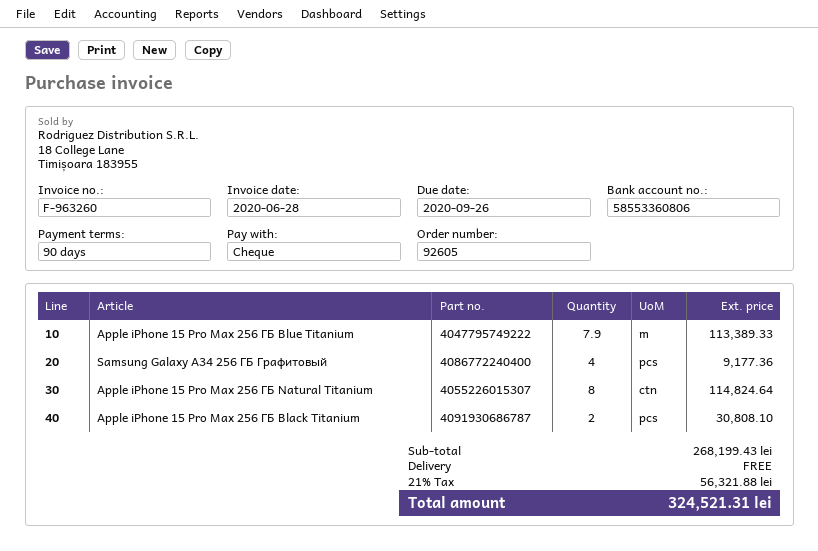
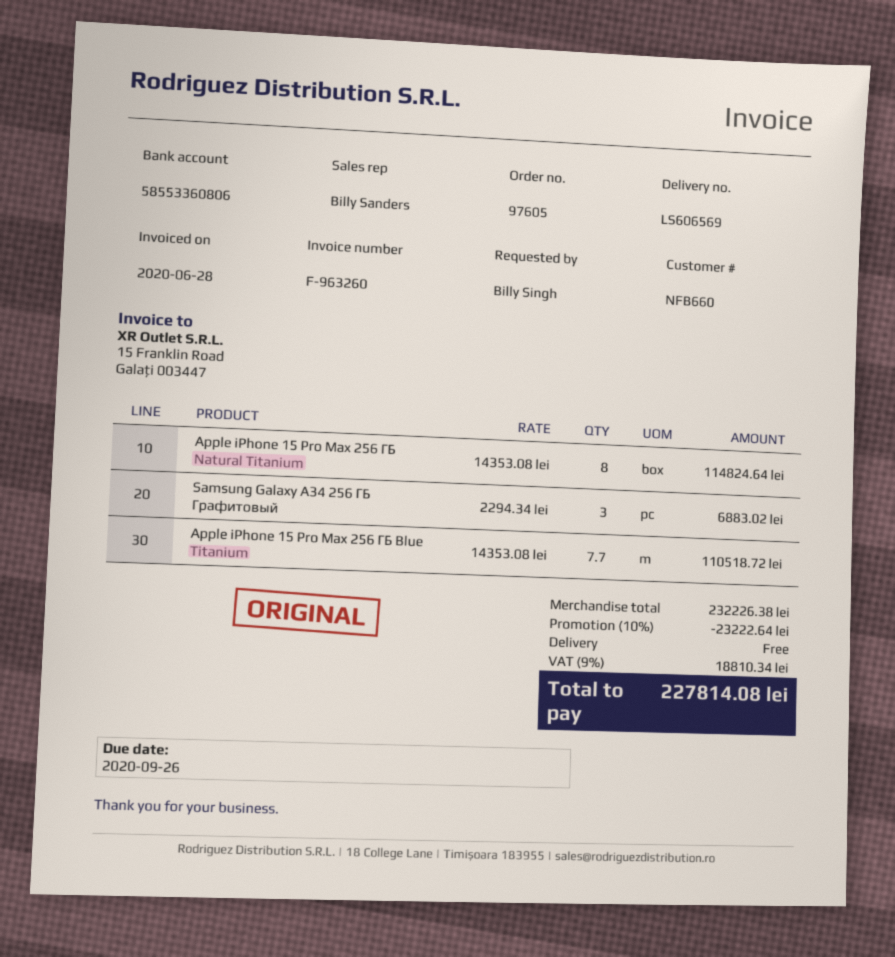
order number: 92605 -> 97605
Apple iPhone 15 Pro Max 256 ГБ Blue Titanium: 7.9 for 113389.33 -> 7.7 for 110518.72
Samsung Galaxy A34 256 ГБ Графитовый: 4 for 9177.36 -> 3 for 6883.02
Apple iPhone 15 Pro Max 256 ГБ Black Titanium: 2 for 30808.10 -> none
subtotal: 268199.43 -> 232226.38
discount: none -> 10% = 23222.64
tax: 21% = 56321.88 -> 9% = 18810.34
total: 324521.31 -> 227814.08

